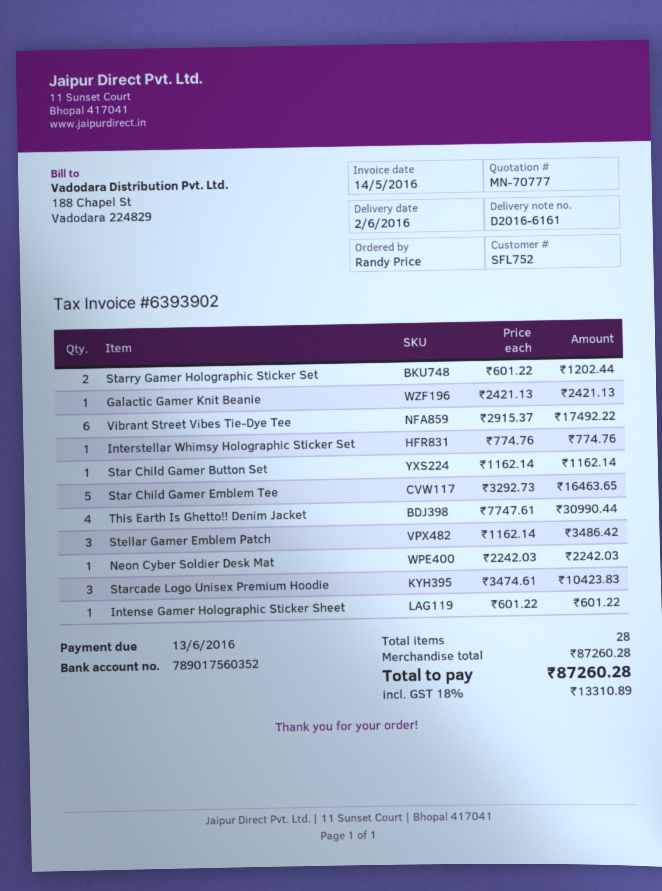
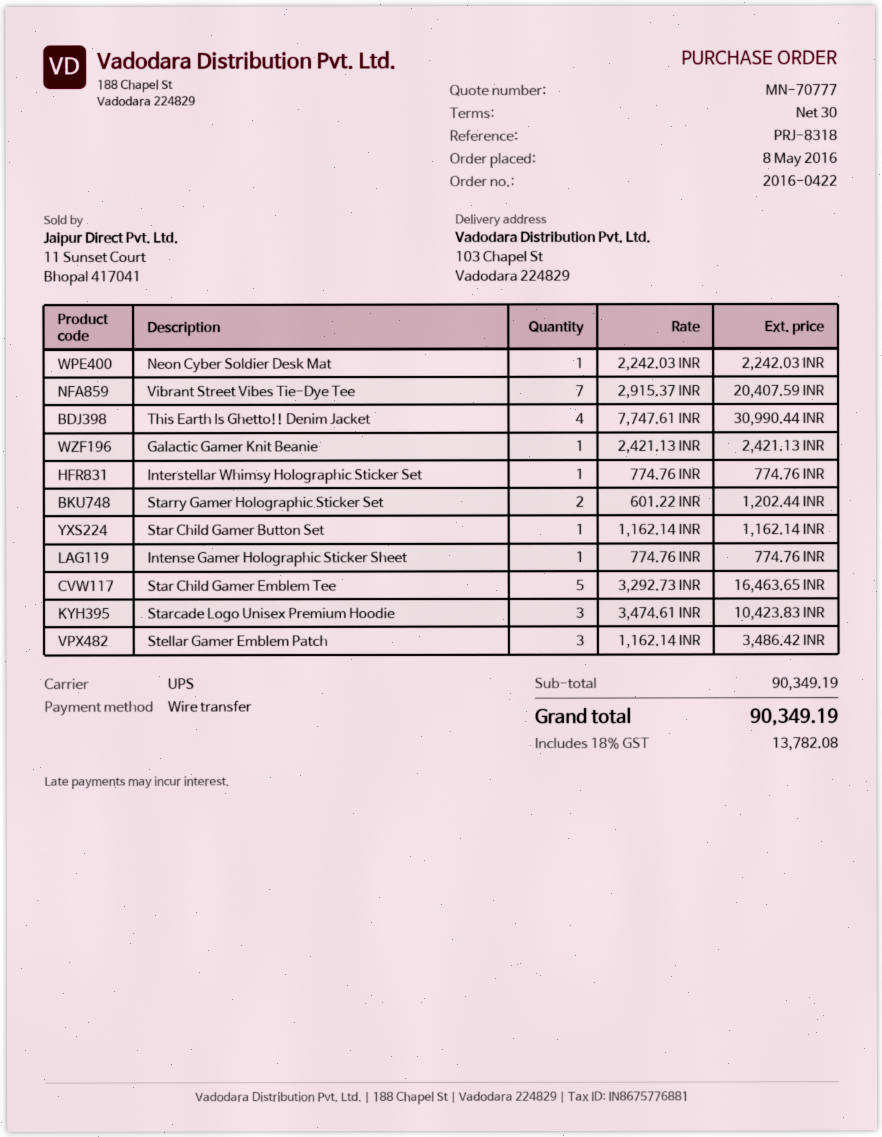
Vibrant Street Vibes Tie-Dye Tee: 6 x 2915.37 = 17492.22 -> 7 x 2915.37 = 20407.59
Intense Gamer Holographic Sticker Sheet: 1 x 601.22 = 601.22 -> 1 x 774.76 = 774.76
subtotal: 87260.28 -> 90349.19
tax: 18% = 13310.89 -> 18% = 13782.08
total: 87260.28 -> 90349.19

